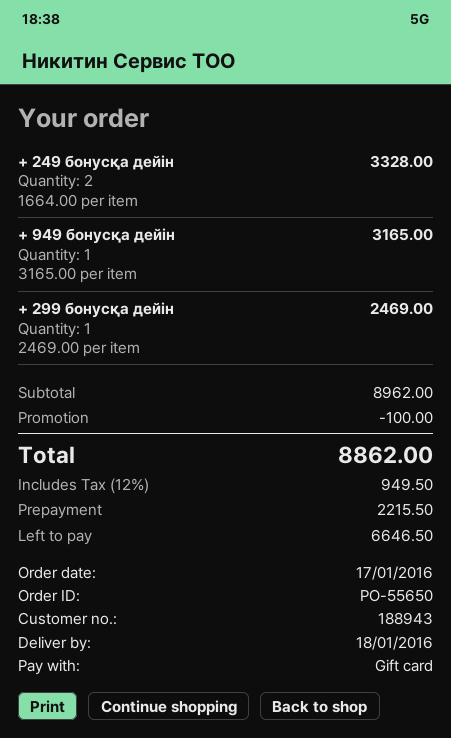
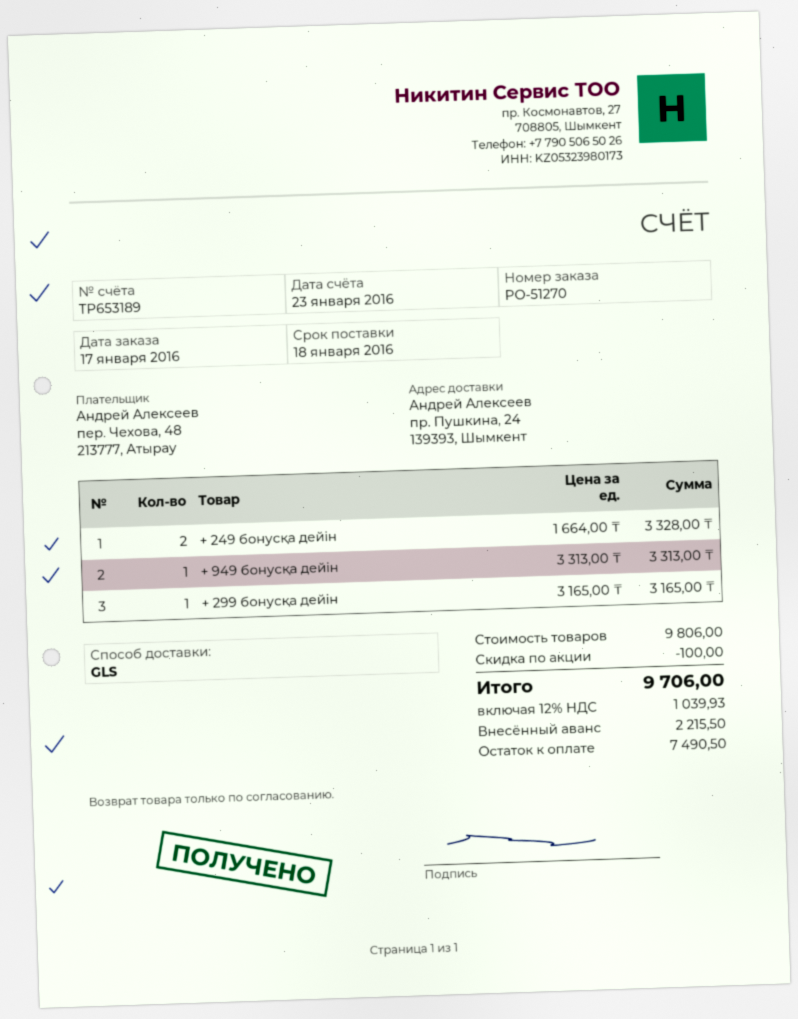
order number: PO-55650 -> PO-51270
+ 949 бонусқа дейін: 1 x 3165.00 = 3165.00 -> 1 x 3313.00 = 3313.00
+ 299 бонусқа дейін: 1 x 2469.00 = 2469.00 -> 1 x 3165.00 = 3165.00
subtotal: 8962.00 -> 9806.00
tax: 12% = 949.50 -> 12% = 1039.93
total: 8862.00 -> 9706.00
balance: 6646.50 -> 7490.50

